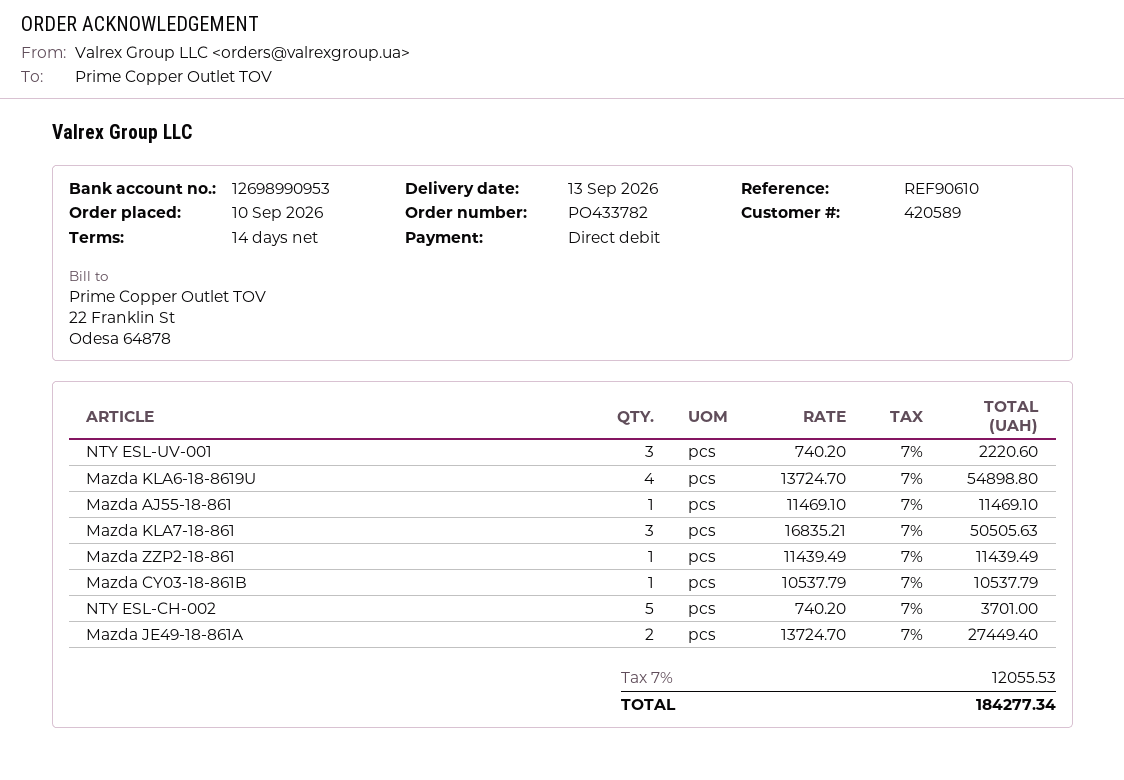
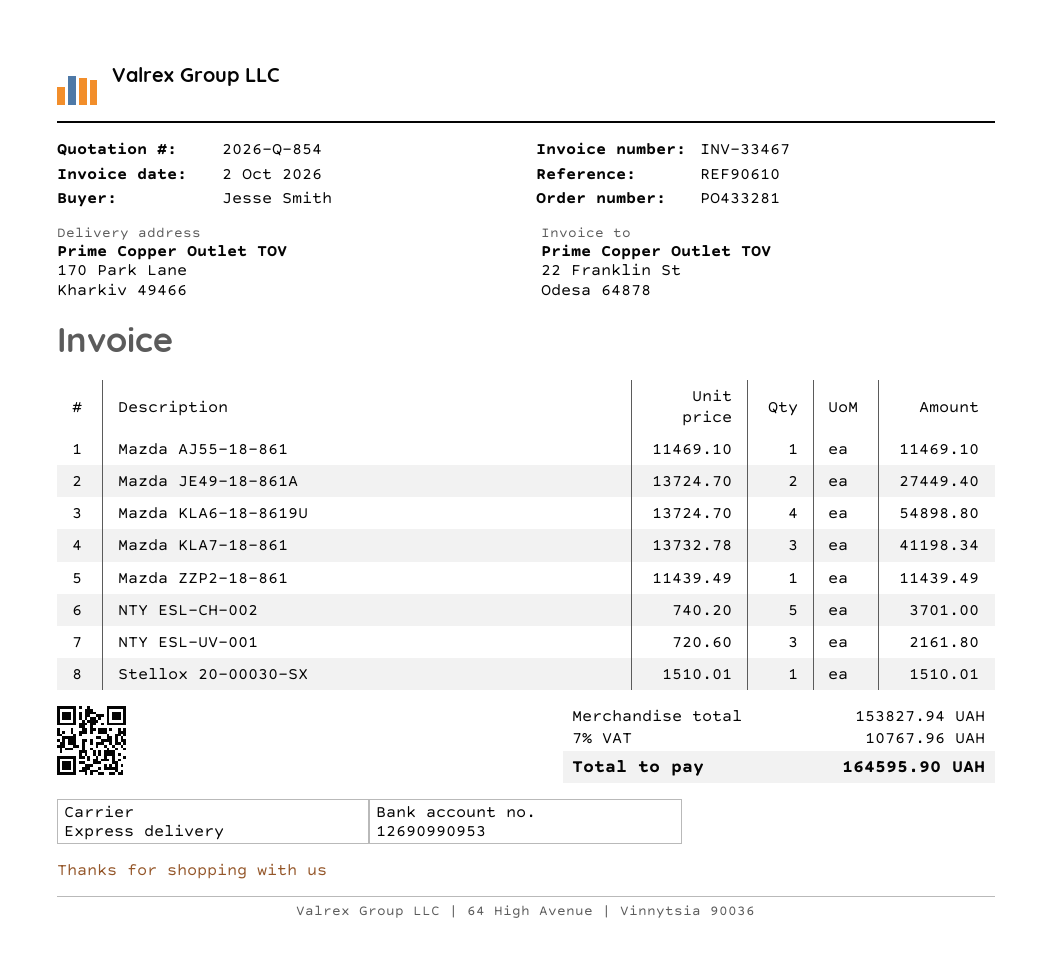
order number: PO433782 -> PO433281
bank account: 12698990953 -> 12690990953
NTY ESL-UV-001: 3 x 740.20 = 2220.60 -> 3 x 720.60 = 2161.80
Mazda KLA7-18-861: 3 x 16835.21 = 50505.63 -> 3 x 13732.78 = 41198.34
Mazda CY03-18-861B: 1 x 10537.79 = 10537.79 -> none
Stellox 20-00030-SX: none -> 1 x 1510.01 = 1510.01
tax: 7% = 12055.53 -> 7% = 10767.96
total: 184277.34 -> 164595.90

